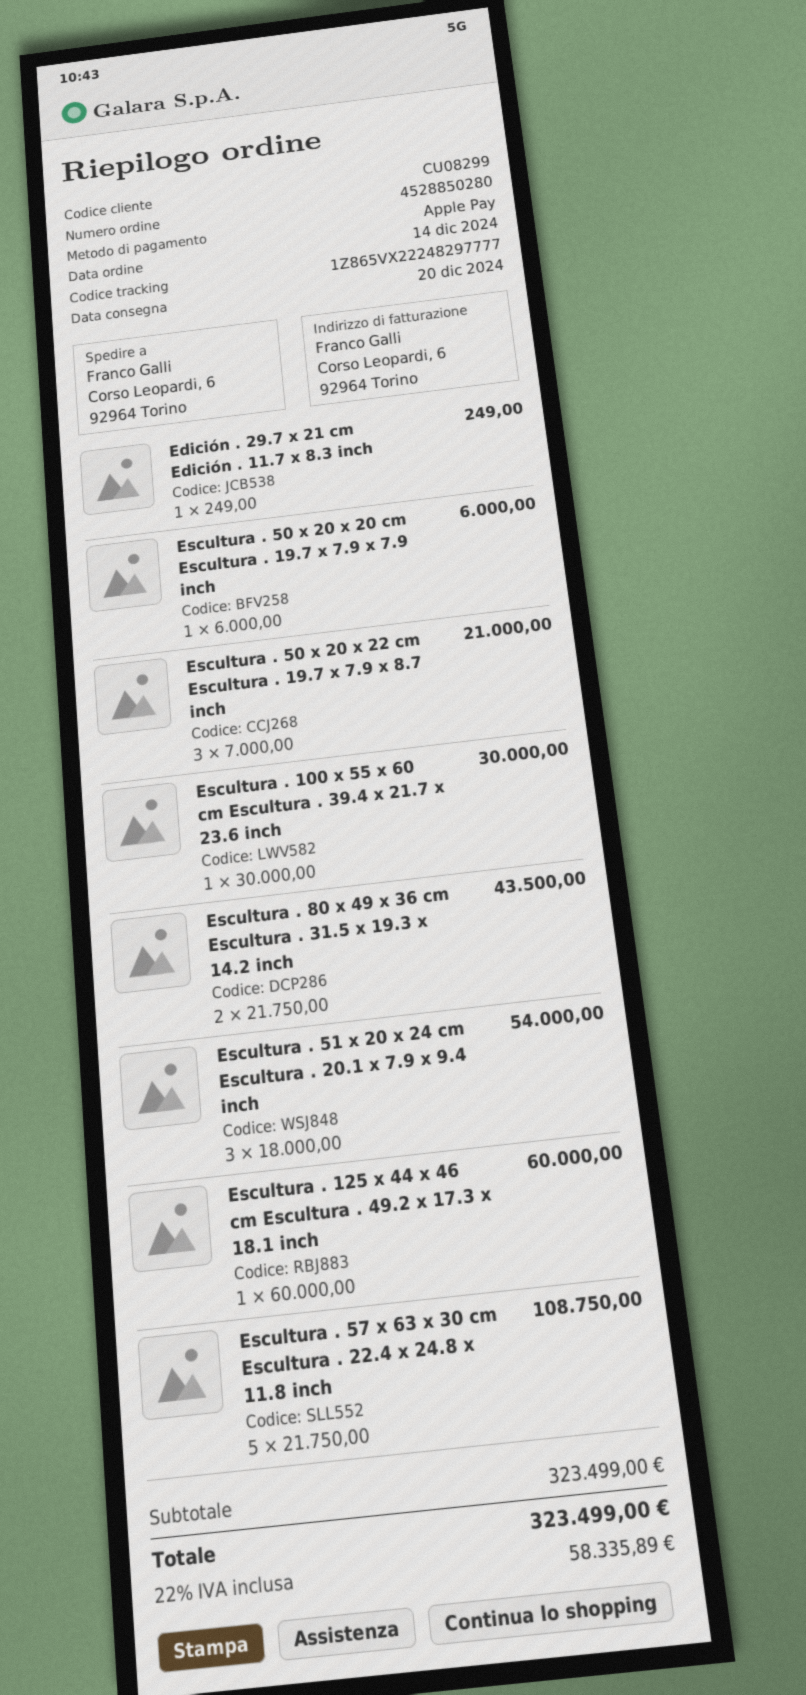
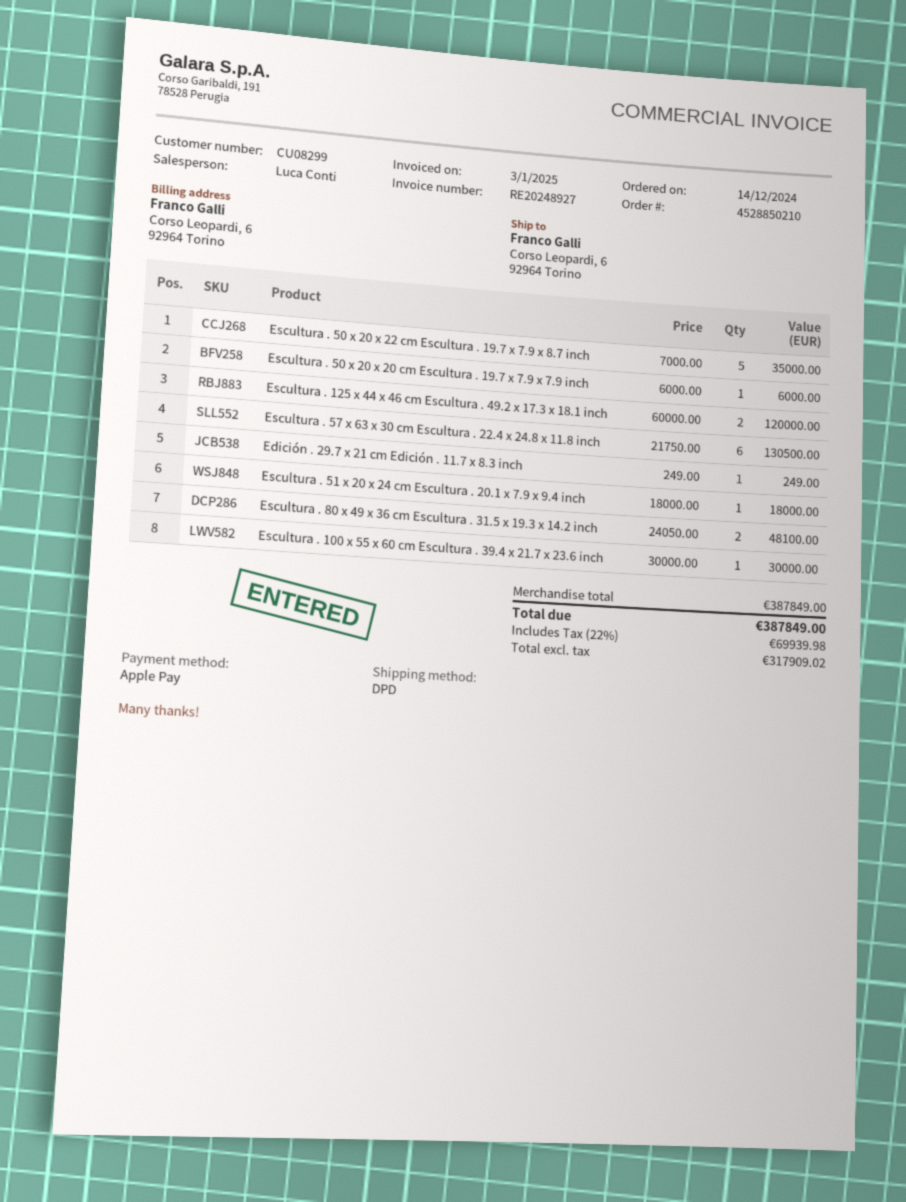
order number: 4528850280 -> 4528850210
Escultura . 50 x 20 x 22 cm Escultura . 19.7 x 7.9 x 8.7 inch: 3 x 7000.00 = 21000.00 -> 5 x 7000.00 = 35000.00
Escultura . 80 x 49 x 36 cm Escultura . 31.5 x 19.3 x 14.2 inch: 2 x 21750.00 = 43500.00 -> 2 x 24050.00 = 48100.00
Escultura . 51 x 20 x 24 cm Escultura . 20.1 x 7.9 x 9.4 inch: 3 x 18000.00 = 54000.00 -> 1 x 18000.00 = 18000.00
Escultura . 125 x 44 x 46 cm Escultura . 49.2 x 17.3 x 18.1 inch: 1 x 60000.00 = 60000.00 -> 2 x 60000.00 = 120000.00
Escultura . 57 x 63 x 30 cm Escultura . 22.4 x 24.8 x 11.8 inch: 5 x 21750.00 = 108750.00 -> 6 x 21750.00 = 130500.00
subtotal: 323499.00 -> 387849.00
tax: 22% = 58335.89 -> 22% = 69939.98
total: 323499.00 -> 387849.00

